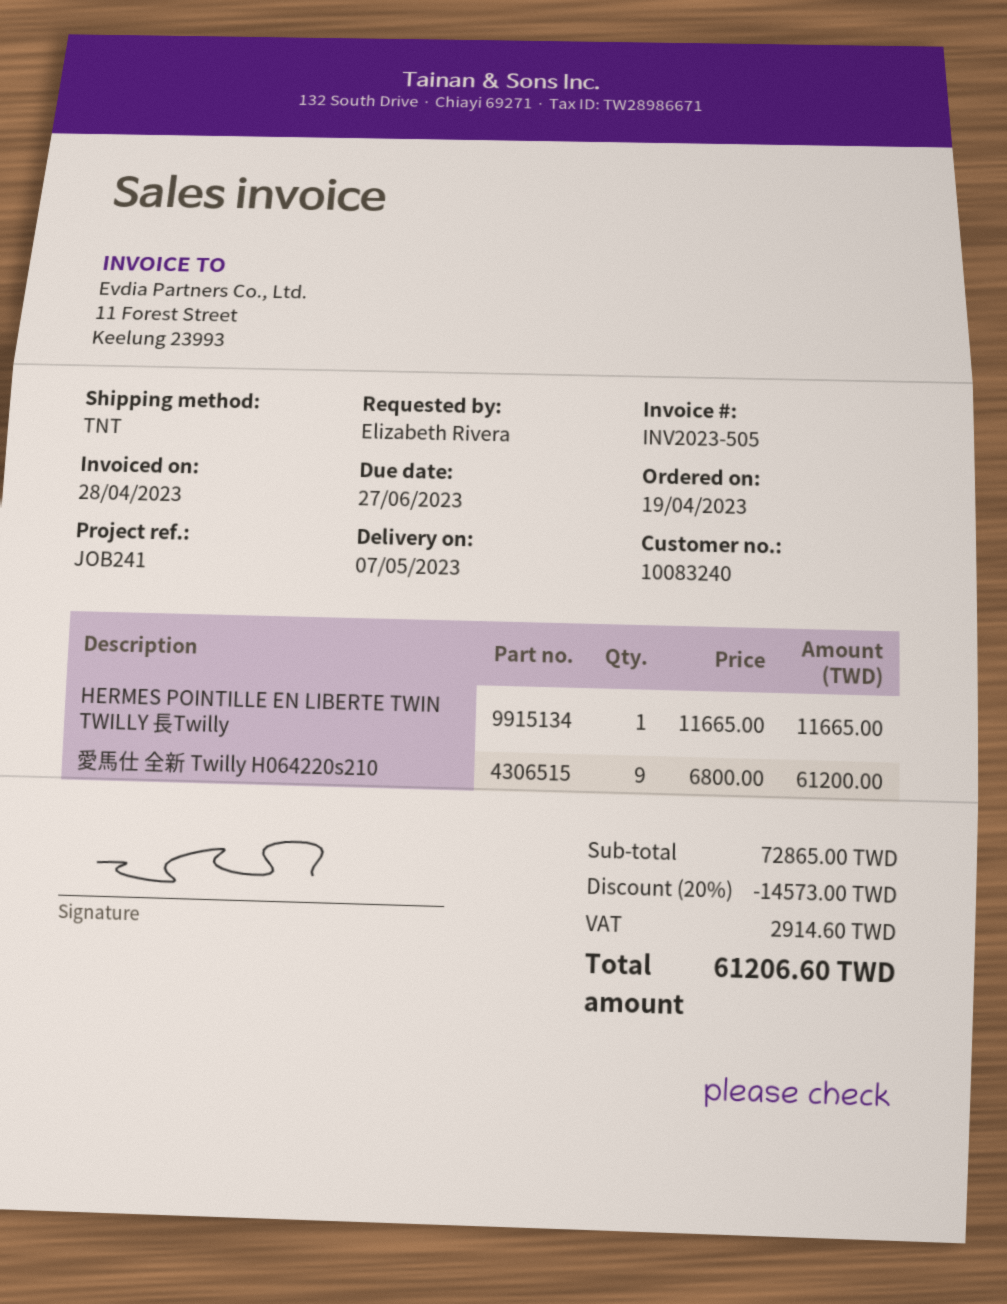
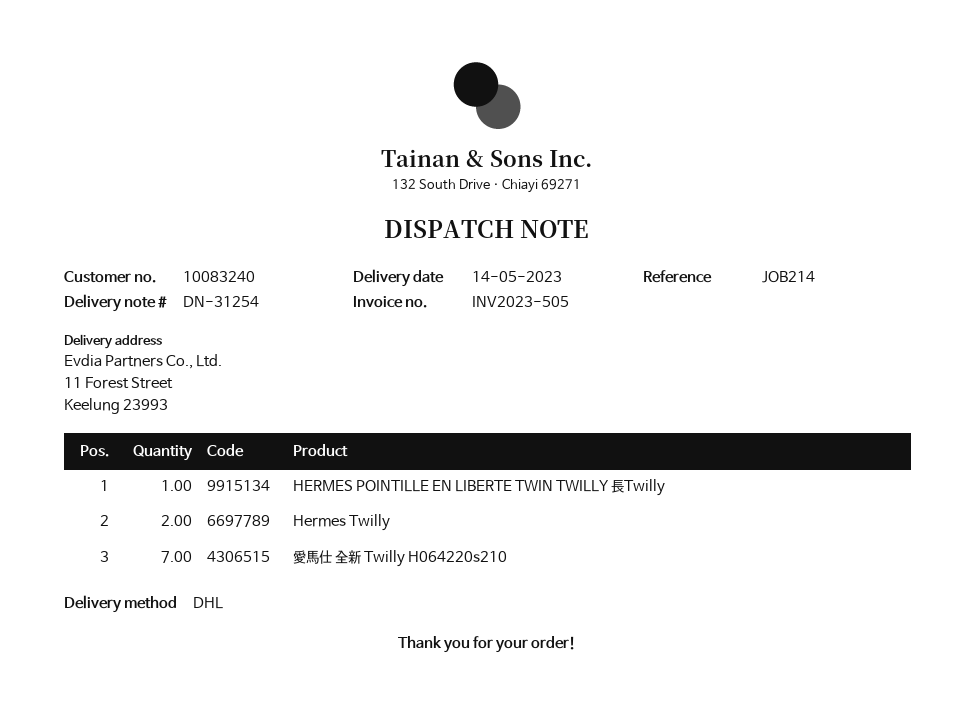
delivery date: 2023-05-07 -> 2023-05-14
reference: JOB241 -> JOB214
shipping method: TNT -> DHL
愛馬仕 全新 Twilly H064220s210: 9 -> 7
Hermes Twilly: none -> 2

